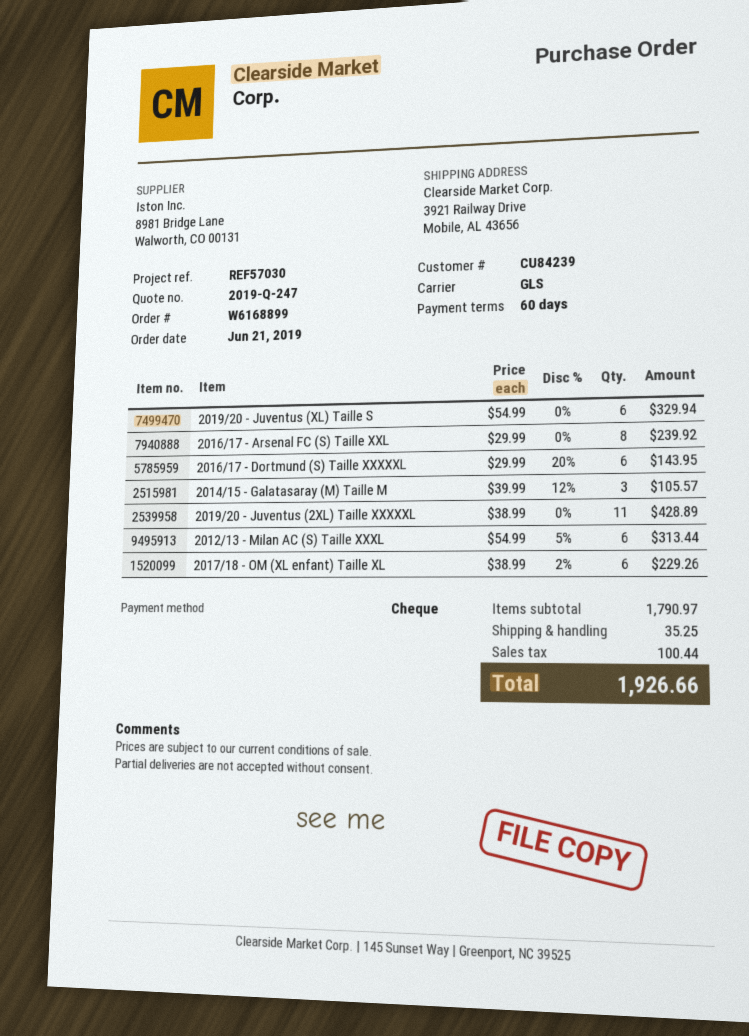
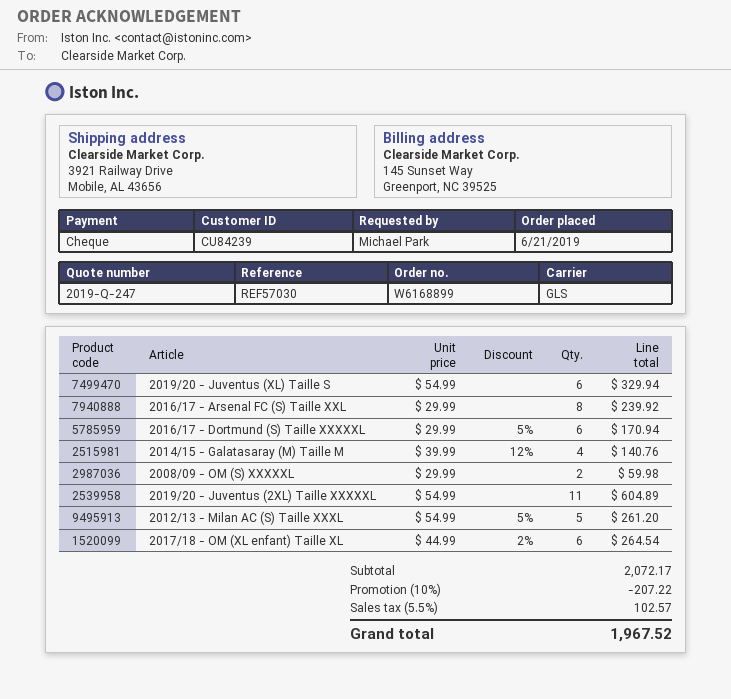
2016/17 - Dortmund (S) Taille XXXXXL: 6 x 29.99 - 20% = 143.95 -> 6 x 29.99 - 5% = 170.94
2014/15 - Galatasaray (M) Taille M: 3 x 39.99 - 12% = 105.57 -> 4 x 39.99 - 12% = 140.76
2019/20 - Juventus (2XL) Taille XXXXXL: 11 x 38.99 = 428.89 -> 11 x 54.99 = 604.89
2012/13 - Milan AC (S) Taille XXXL: 6 x 54.99 - 5% = 313.44 -> 5 x 54.99 - 5% = 261.20
2017/18 - OM (XL enfant) Taille XL: 6 x 38.99 - 2% = 229.26 -> 6 x 44.99 - 2% = 264.54
2008/09 - OM (S) XXXXXL: none -> 2 x 29.99 = 59.98
subtotal: 1790.97 -> 2072.17
discount: none -> 10% = 207.22
shipping: 35.25 -> none
tax: 100.44 -> 102.57
total: 1926.66 -> 1967.52

